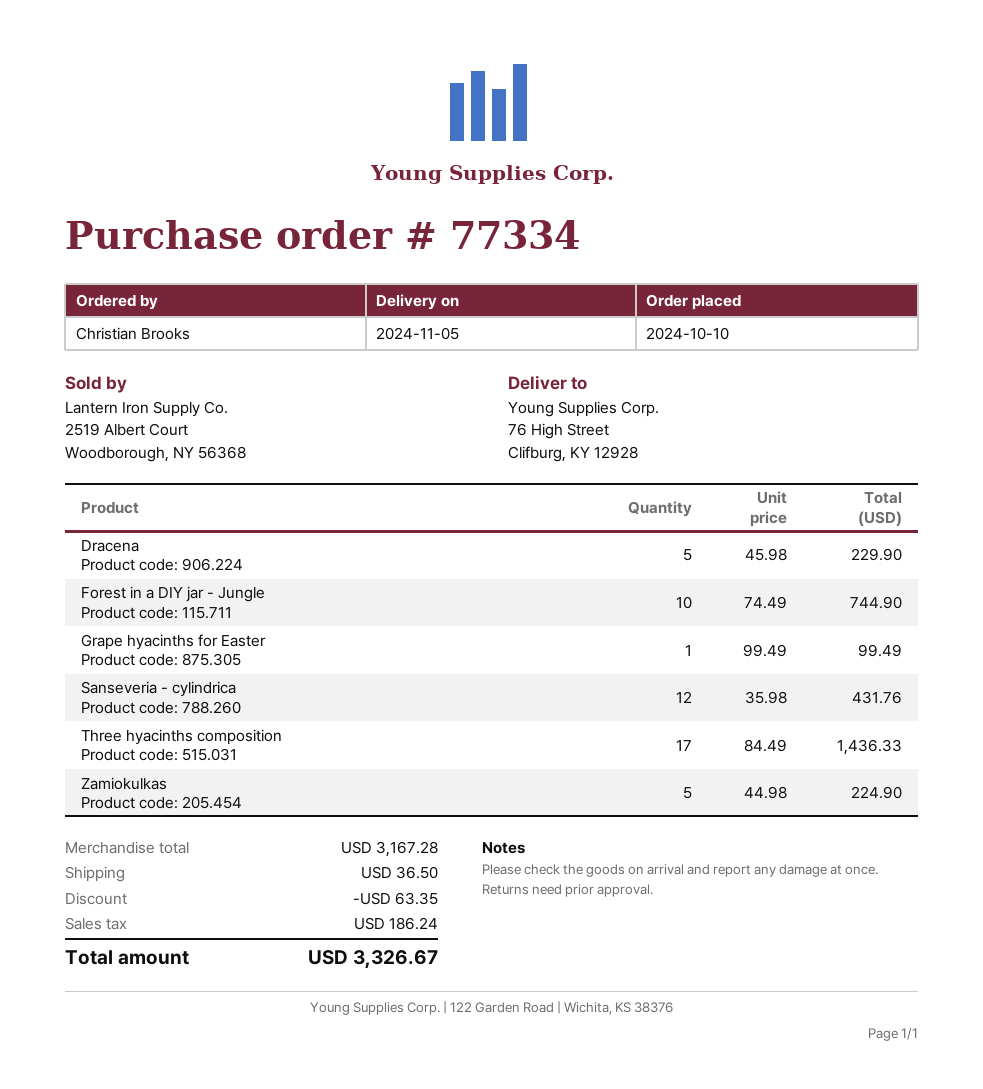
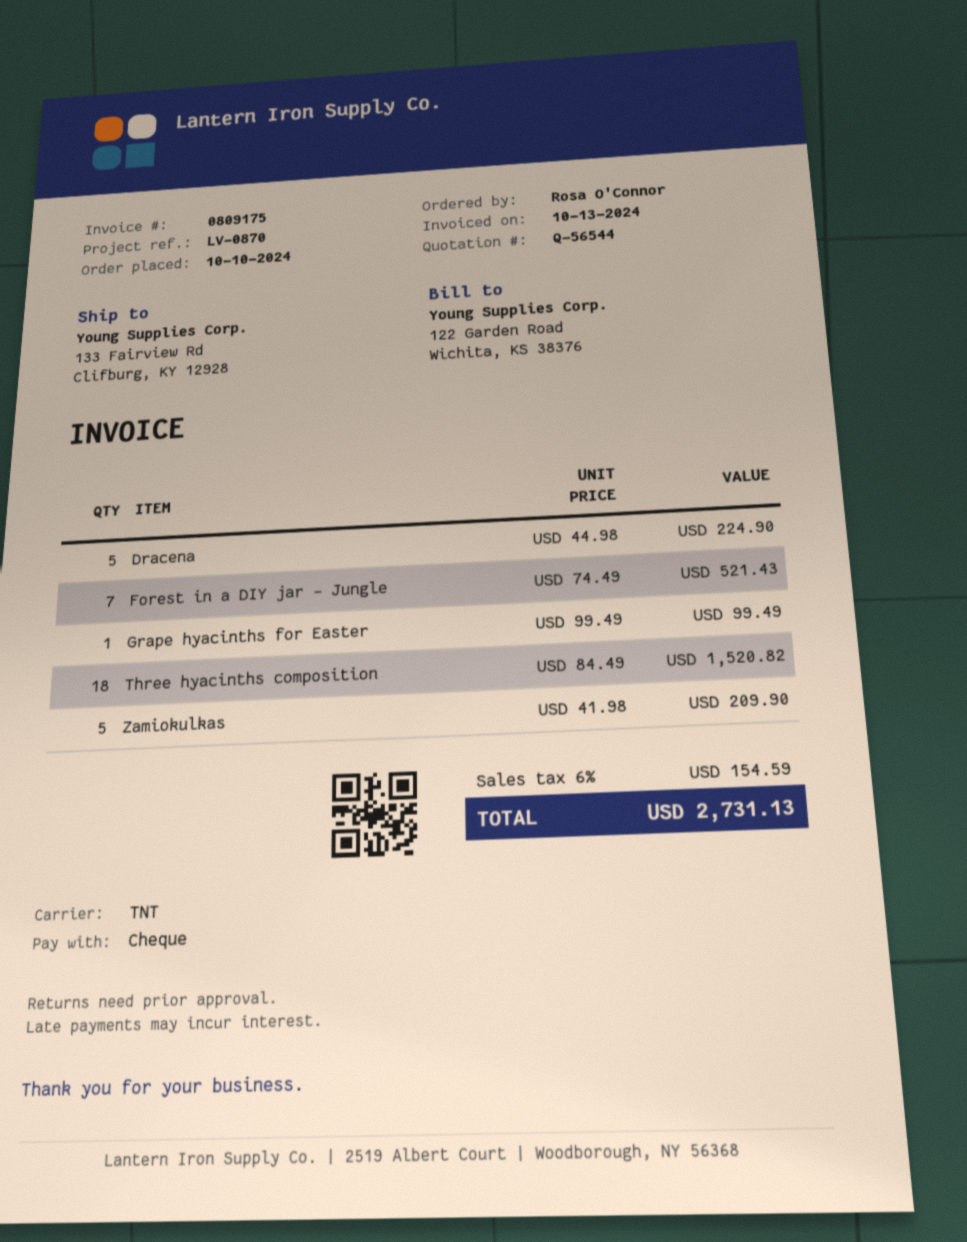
ordered by: Christian Brooks -> Rosa O'Connor
ship to: 76 High Street, Clifburg, KY 12928 -> 133 Fairview Rd, Clifburg, KY 12928
Dracena: 5 x 45.98 = 229.90 -> 5 x 44.98 = 224.90
Forest in a DIY jar - Jungle: 10 x 74.49 = 744.90 -> 7 x 74.49 = 521.43
Sanseveria - cylindrica: 12 x 35.98 = 431.76 -> none
Three hyacinths composition: 17 x 84.49 = 1436.33 -> 18 x 84.49 = 1520.82
Zamiokulkas: 5 x 44.98 = 224.90 -> 5 x 41.98 = 209.90
discount: 63.35 -> none
shipping: 36.50 -> none
tax: 186.24 -> 154.59
total: 3326.67 -> 2731.13

